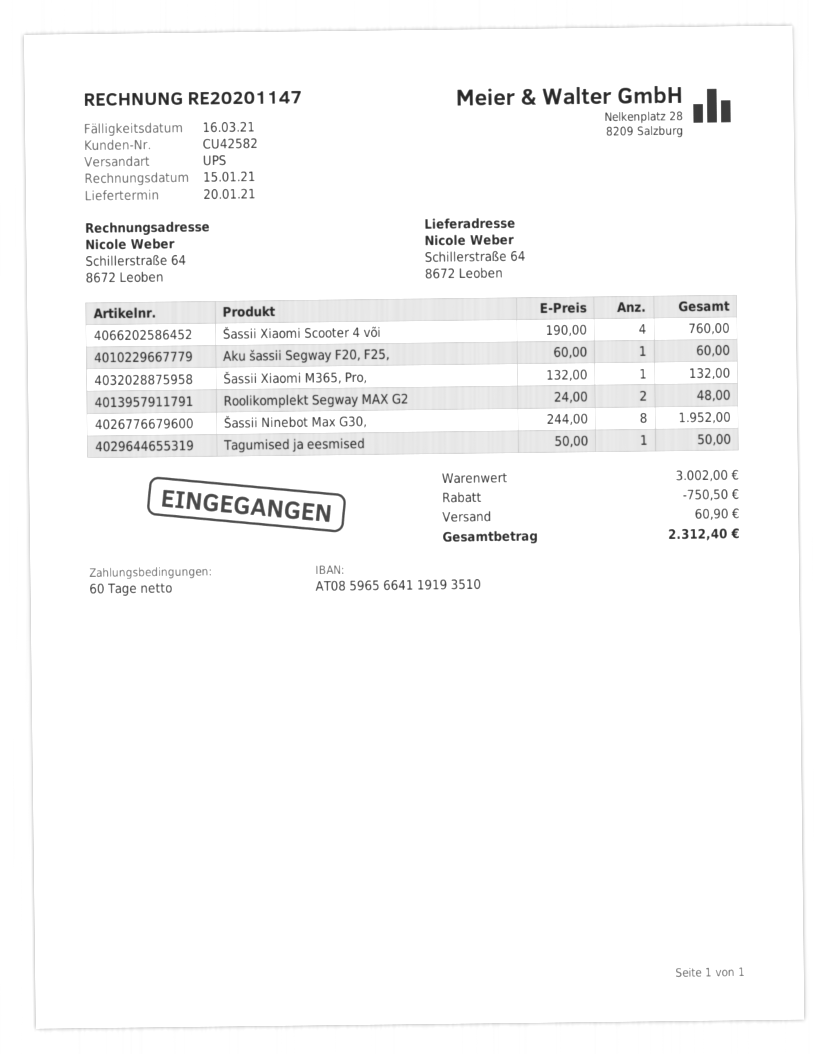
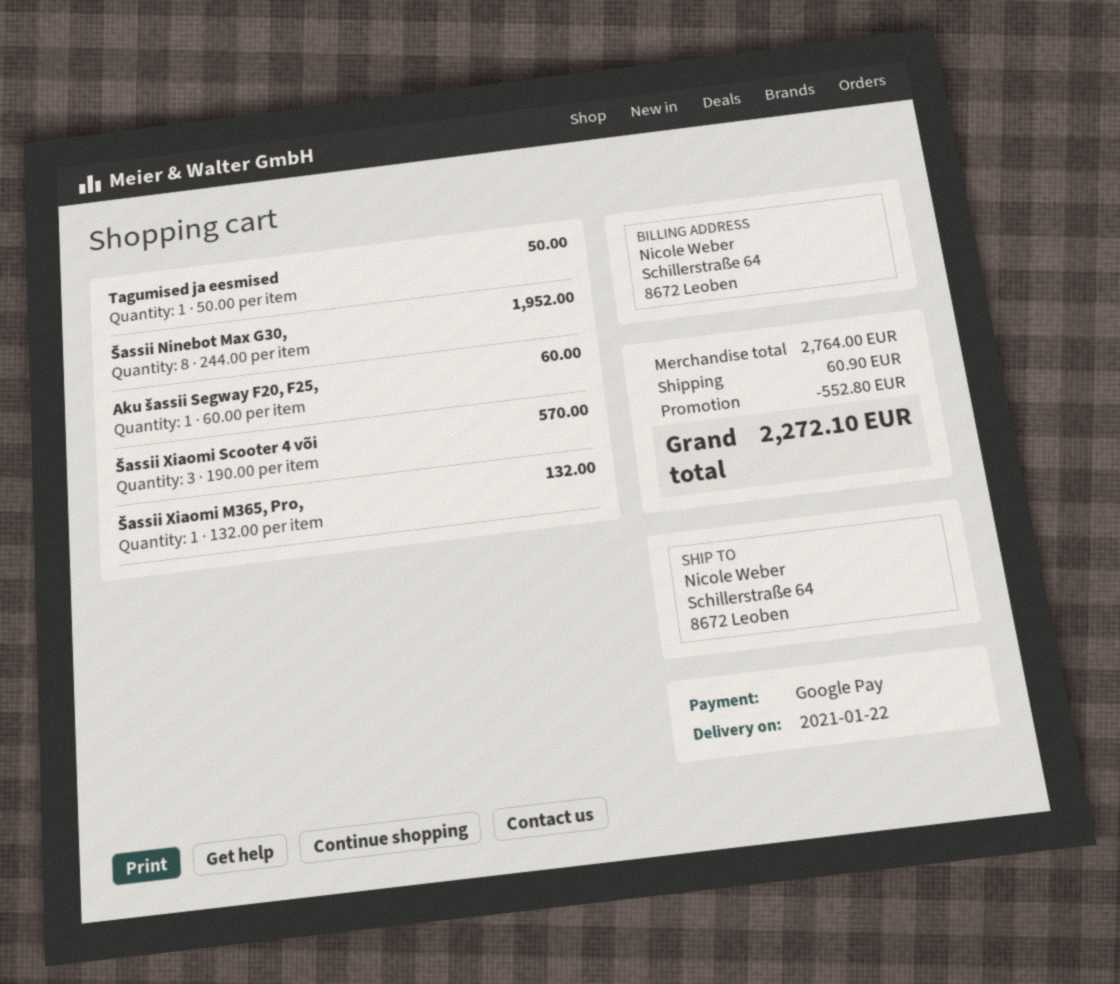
delivery date: 2021-01-20 -> 2021-01-22
Šassii Xiaomi Scooter 4 või: 4 x 190.00 = 760.00 -> 3 x 190.00 = 570.00
Roolikomplekt Segway MAX G2: 2 x 24.00 = 48.00 -> none
subtotal: 3002.00 -> 2764.00
discount: 750.50 -> 552.80
total: 2312.40 -> 2272.10

